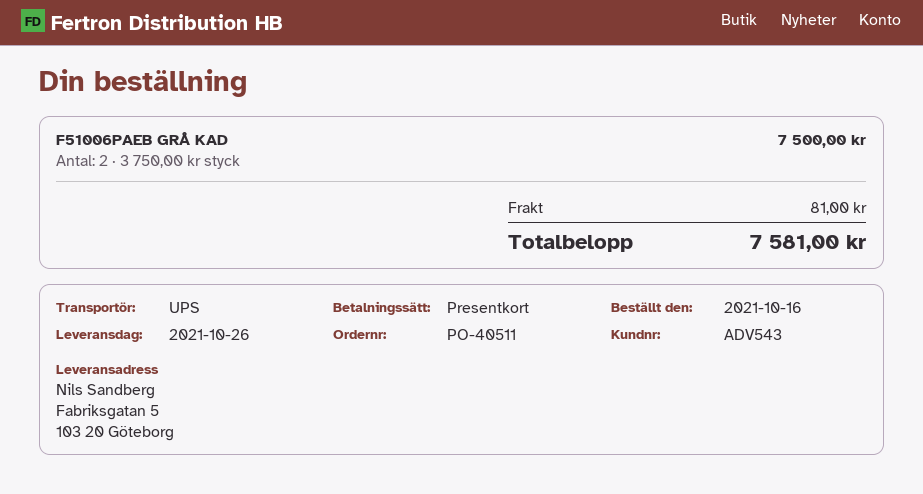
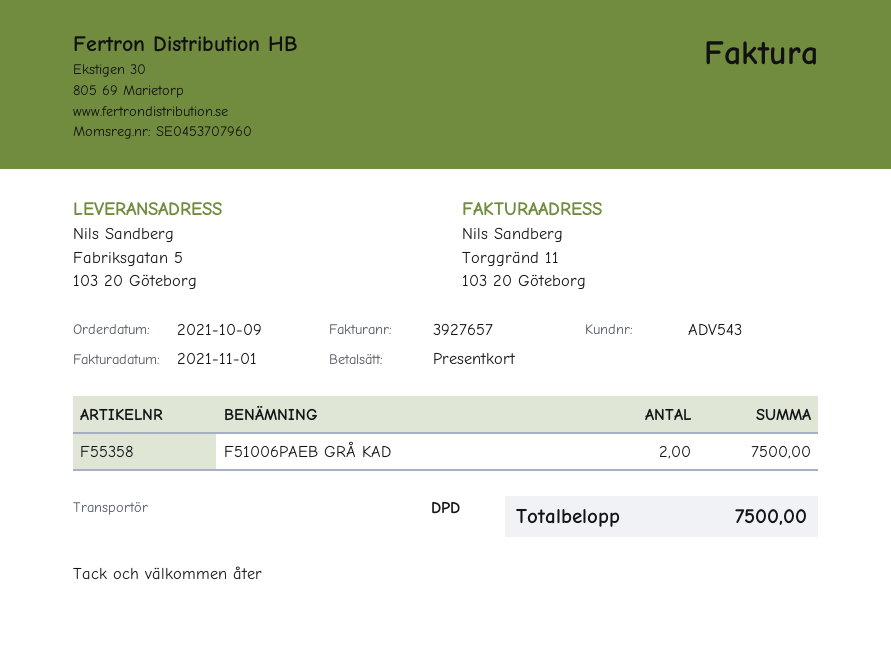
order date: 2021-10-16 -> 2021-10-09
shipping method: UPS -> DPD
shipping: 81.00 -> none
total: 7581.00 -> 7500.00

